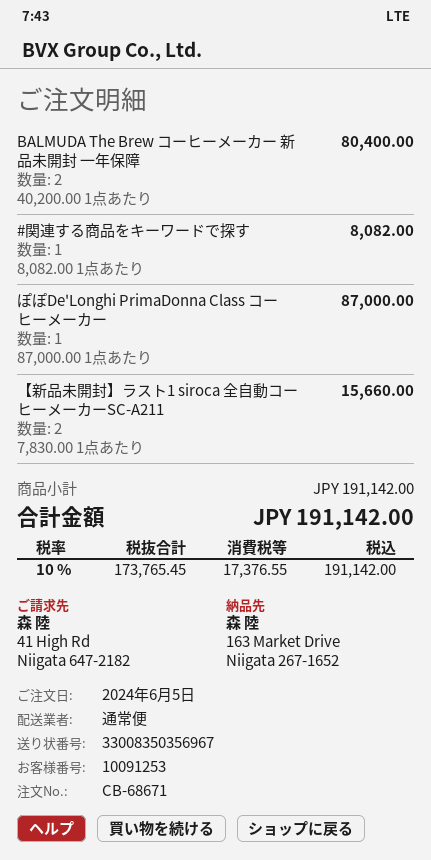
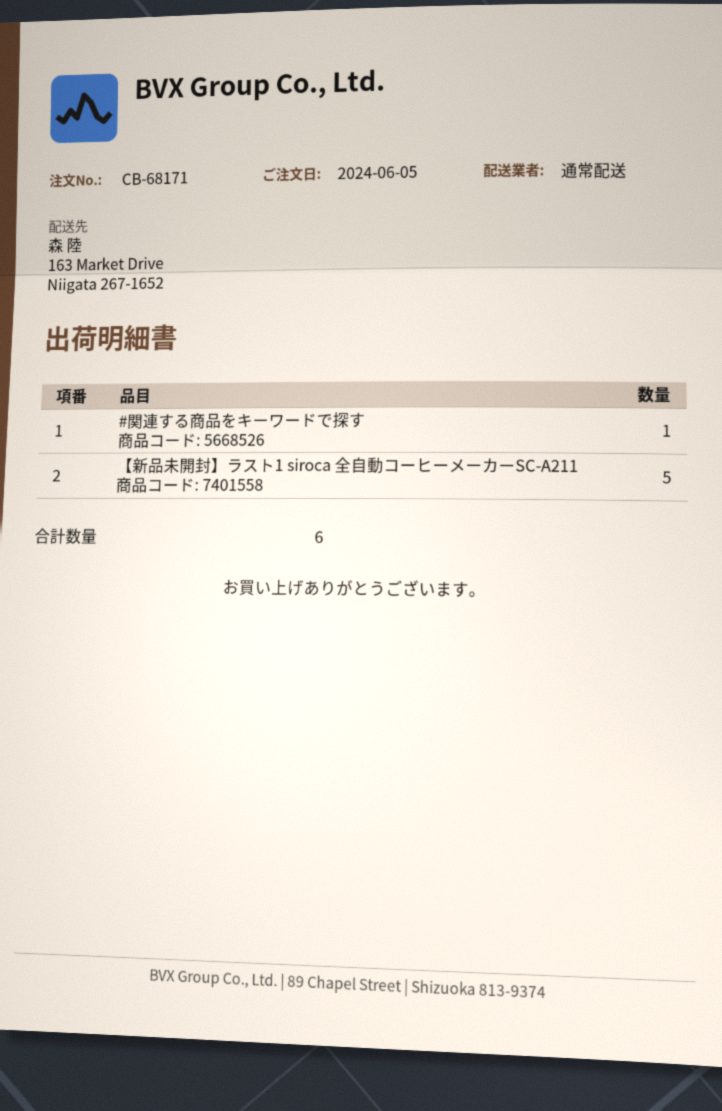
order number: CB-68671 -> CB-68171
BALMUDA The Brew コーヒーメーカー 新品未開封 一年保障: 2 -> none
ぽぽDe'Longhi PrimaDonna Class コーヒーメーカー: 1 -> none
【新品未開封】ラスト1 siroca 全自動コーヒーメーカーSC-A211: 2 -> 5

